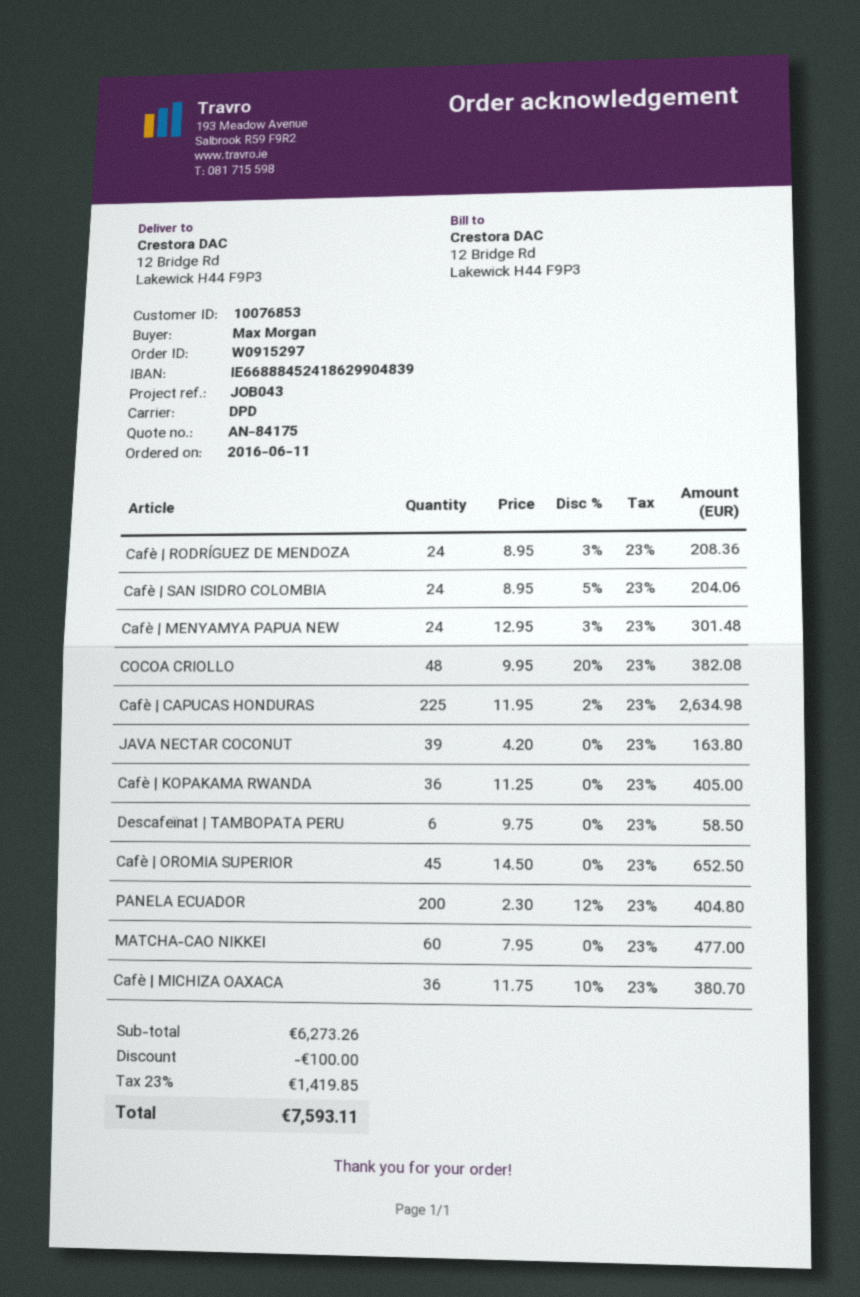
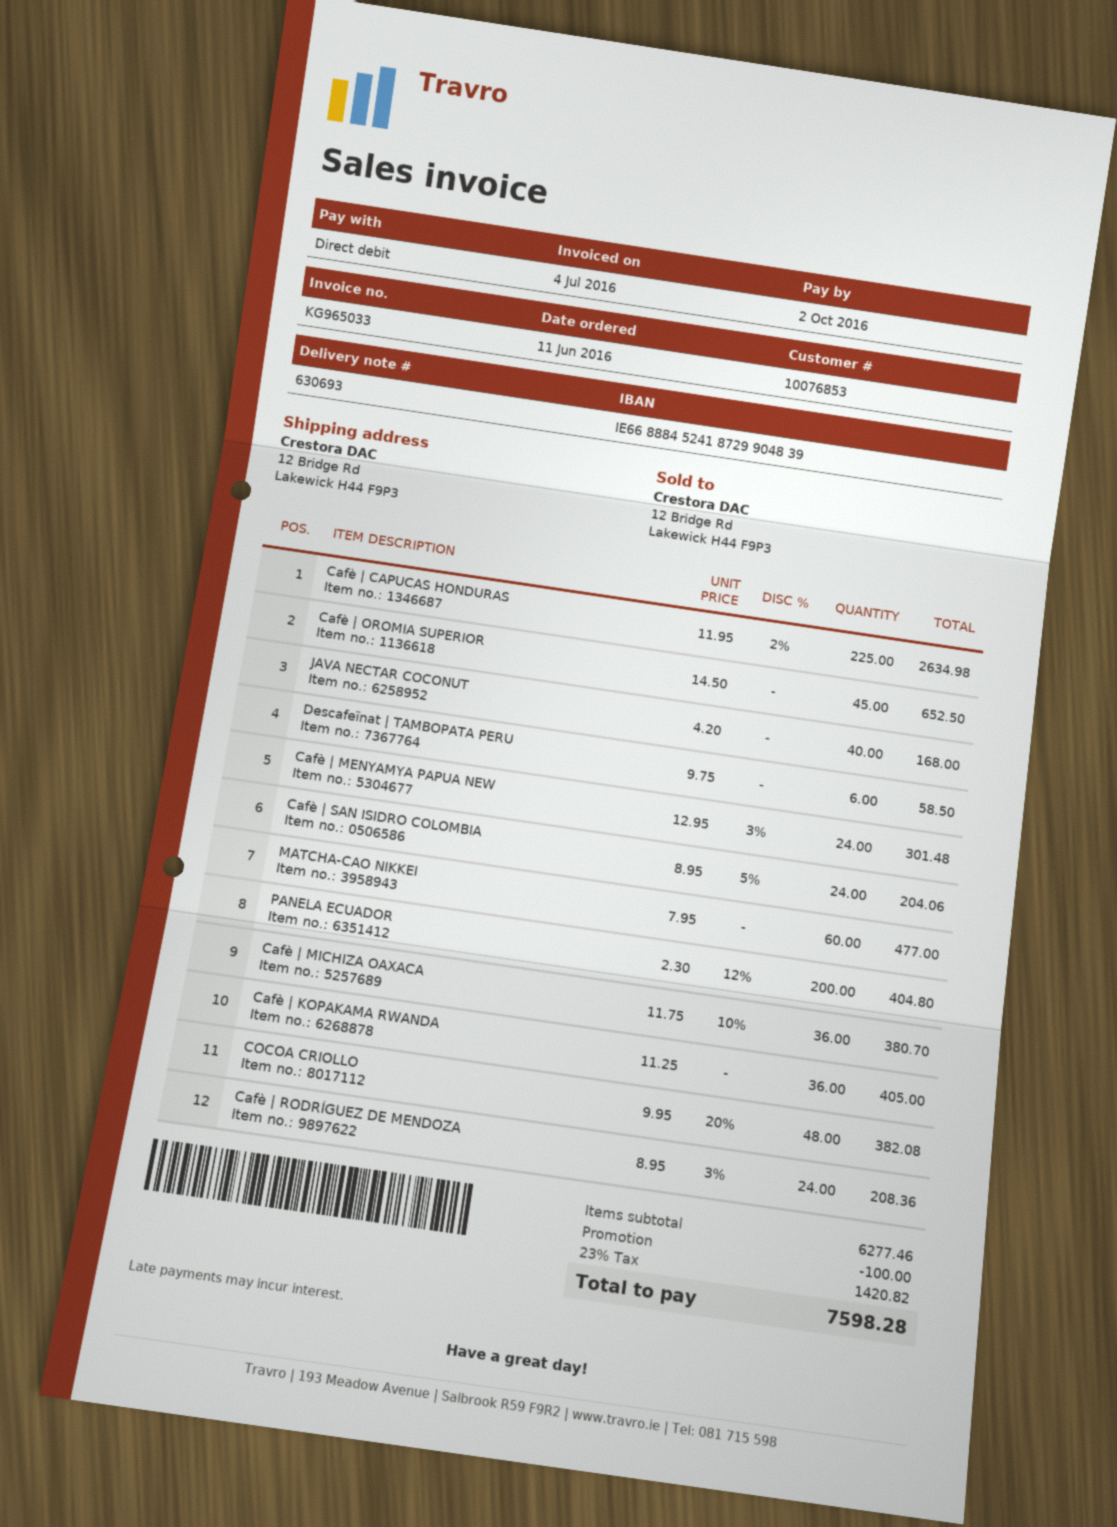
bank account: IE66888452418629904839 -> IE66888452418729904839
JAVA NECTAR COCONUT: 39 x 4.20 = 163.80 -> 40 x 4.20 = 168.00
subtotal: 6273.26 -> 6277.46
tax: 23% = 1419.85 -> 23% = 1420.82
total: 7593.11 -> 7598.28

